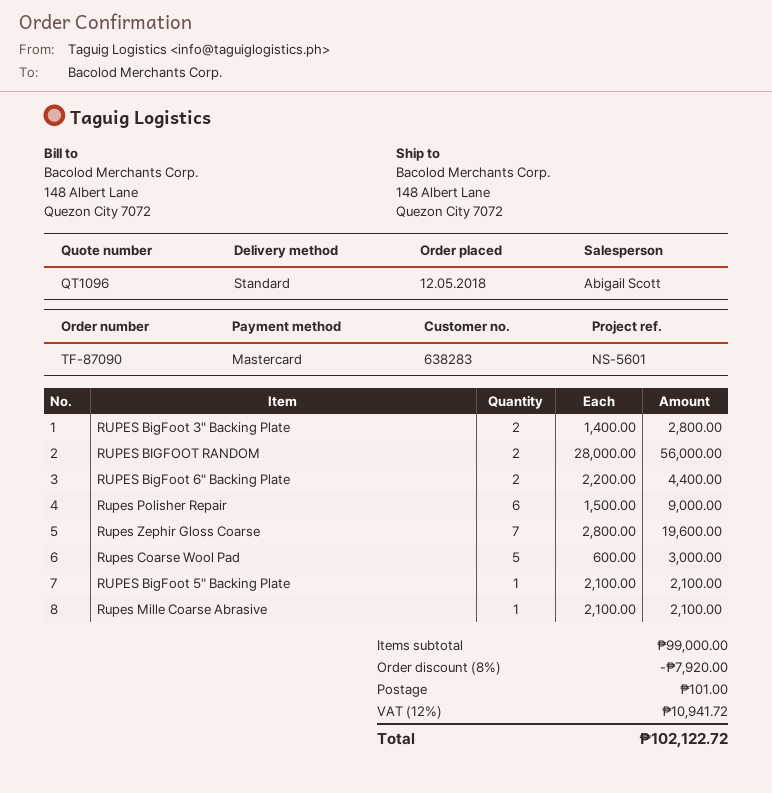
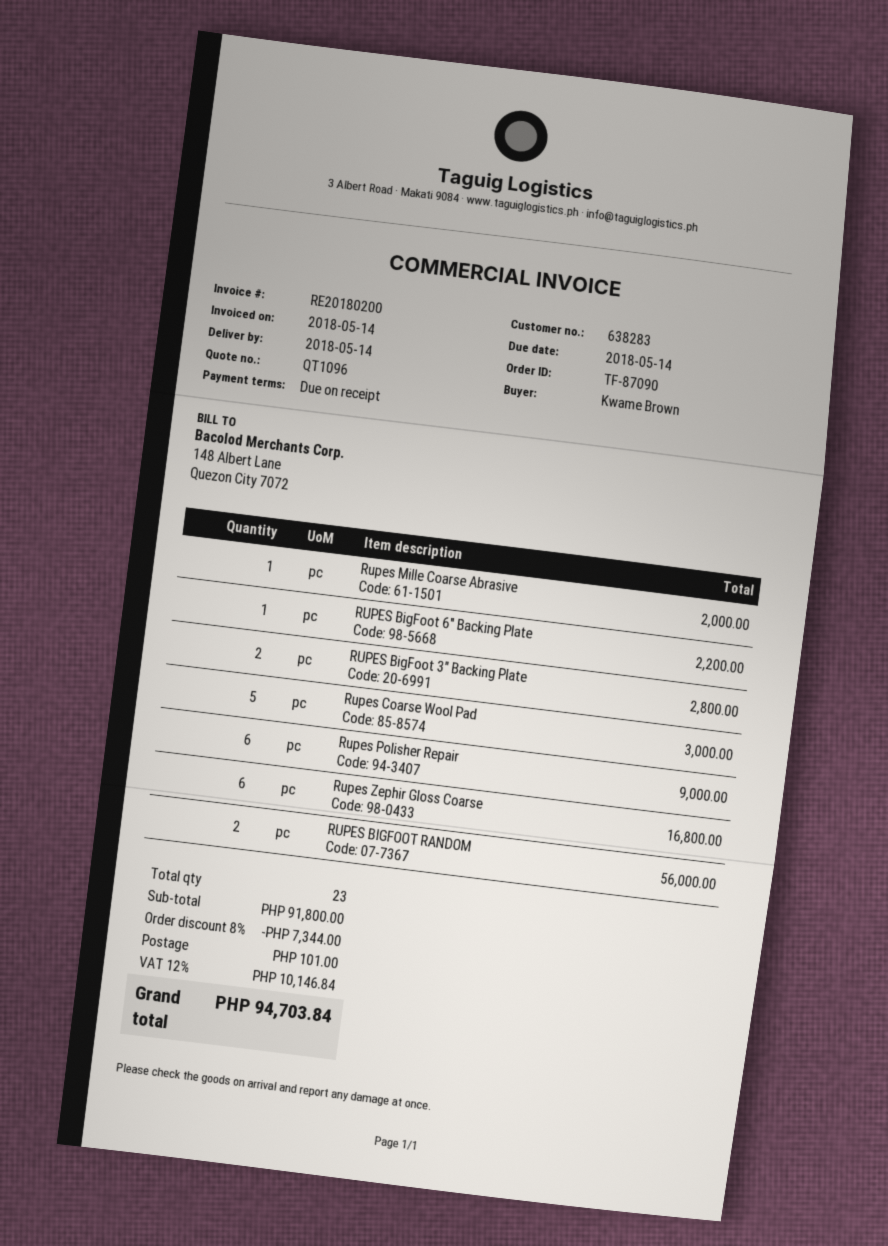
RUPES BigFoot 6" Backing Plate: 2 for 4400.00 -> 1 for 2200.00
Rupes Zephir Gloss Coarse: 7 for 19600.00 -> 6 for 16800.00
RUPES BigFoot 5" Backing Plate: 1 for 2100.00 -> none
Rupes Mille Coarse Abrasive: 1 for 2100.00 -> 1 for 2000.00
subtotal: 99000.00 -> 91800.00
discount: 8% = 7920.00 -> 8% = 7344.00
tax: 12% = 10941.72 -> 12% = 10146.84
total: 102122.72 -> 94703.84

